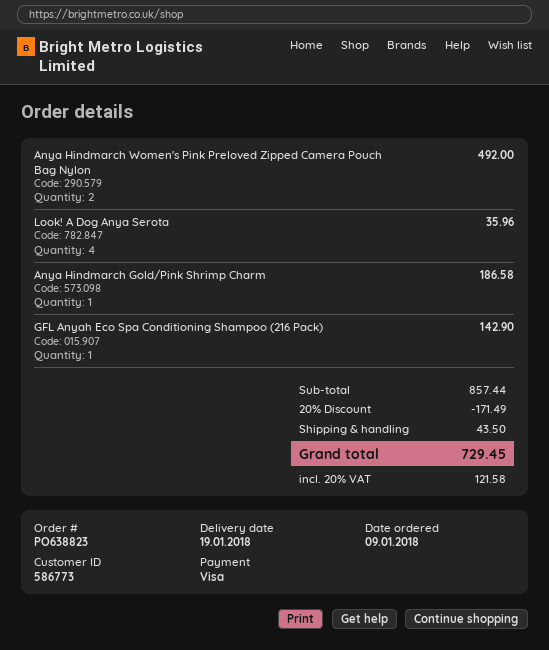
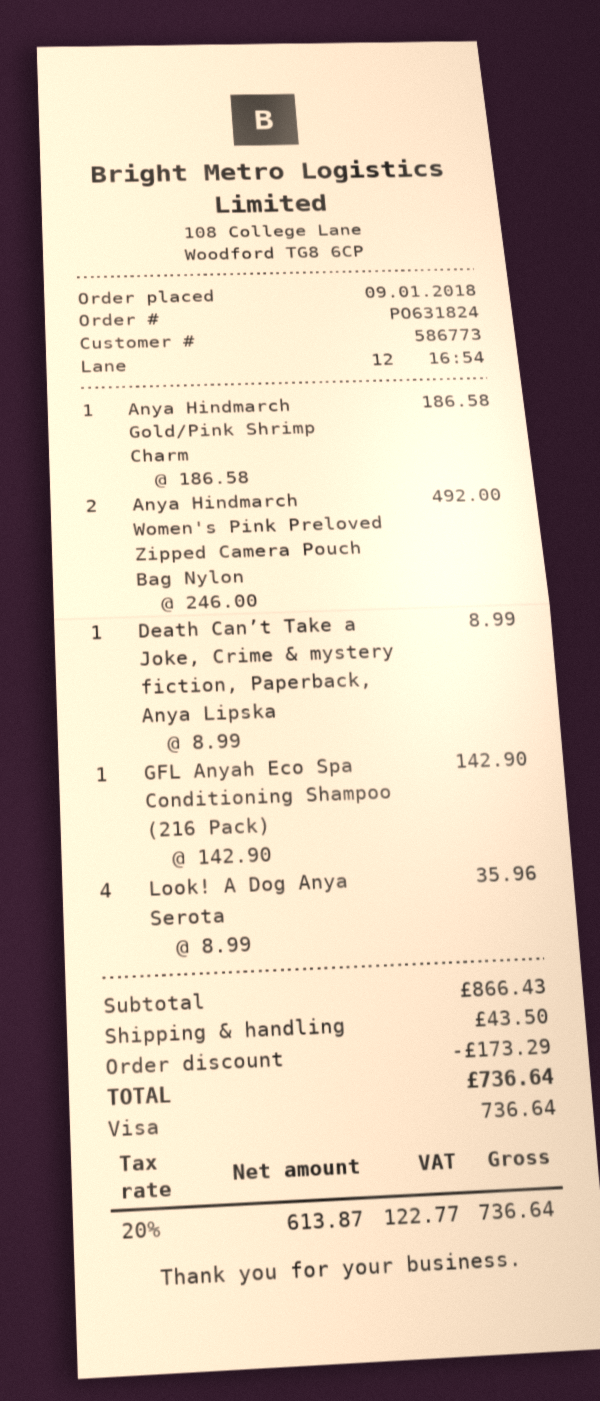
order number: PO638823 -> PO631824
Death Can’t Take a Joke, Crime & mystery fiction, Paperback, Anya Lipska: none -> 1 for 8.99
subtotal: 857.44 -> 866.43
discount: 171.49 -> 173.29
tax: 20% = 121.58 -> 20% = 122.77
total: 729.45 -> 736.64

